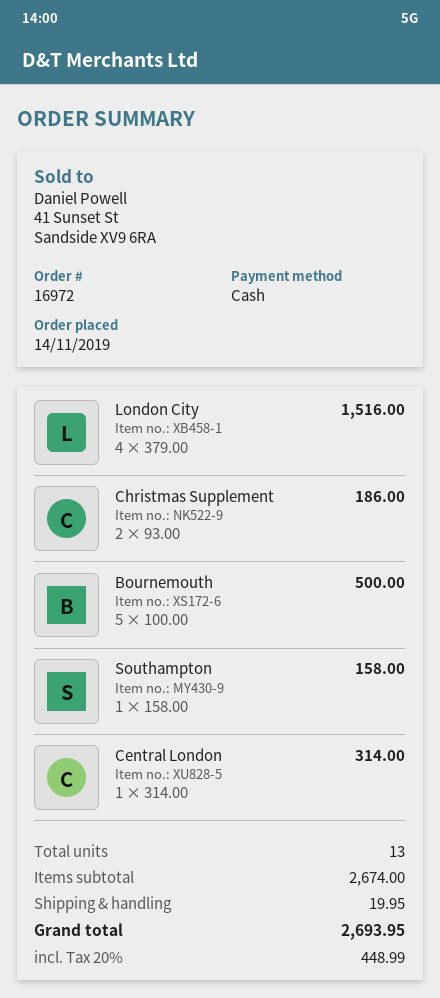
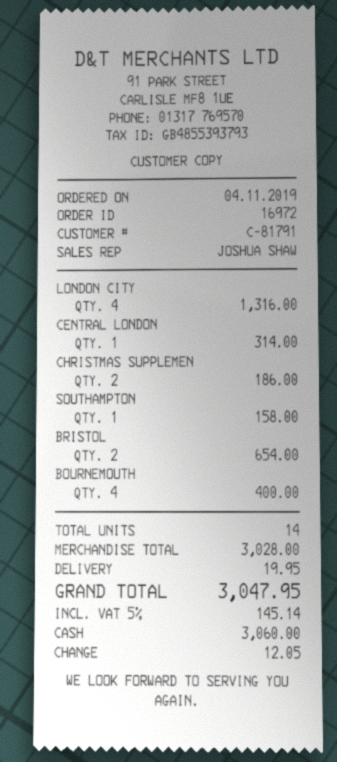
order date: 2019-11-14 -> 2019-11-04
London City: 4 for 1516.00 -> 4 for 1316.00
Bournemouth: 5 for 500.00 -> 4 for 400.00
BRISTOL: none -> 2 for 654.00
total quantity: 13 -> 14
subtotal: 2674.00 -> 3028.00
tax: 20% = 448.99 -> 5% = 145.14
total: 2693.95 -> 3047.95

